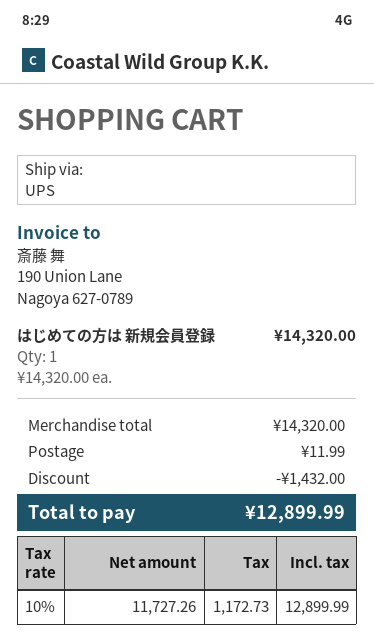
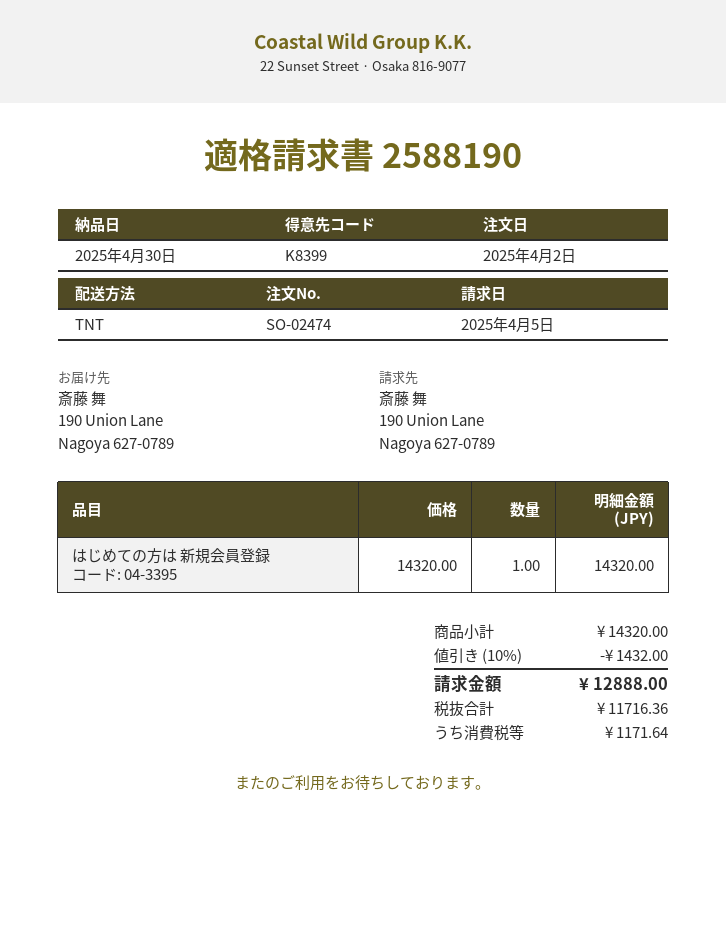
shipping method: UPS -> TNT
shipping: 11.99 -> none
net: 11727.26 -> 11716.36
tax: 1172.73 -> 1171.64
total: 12899.99 -> 12888.00

